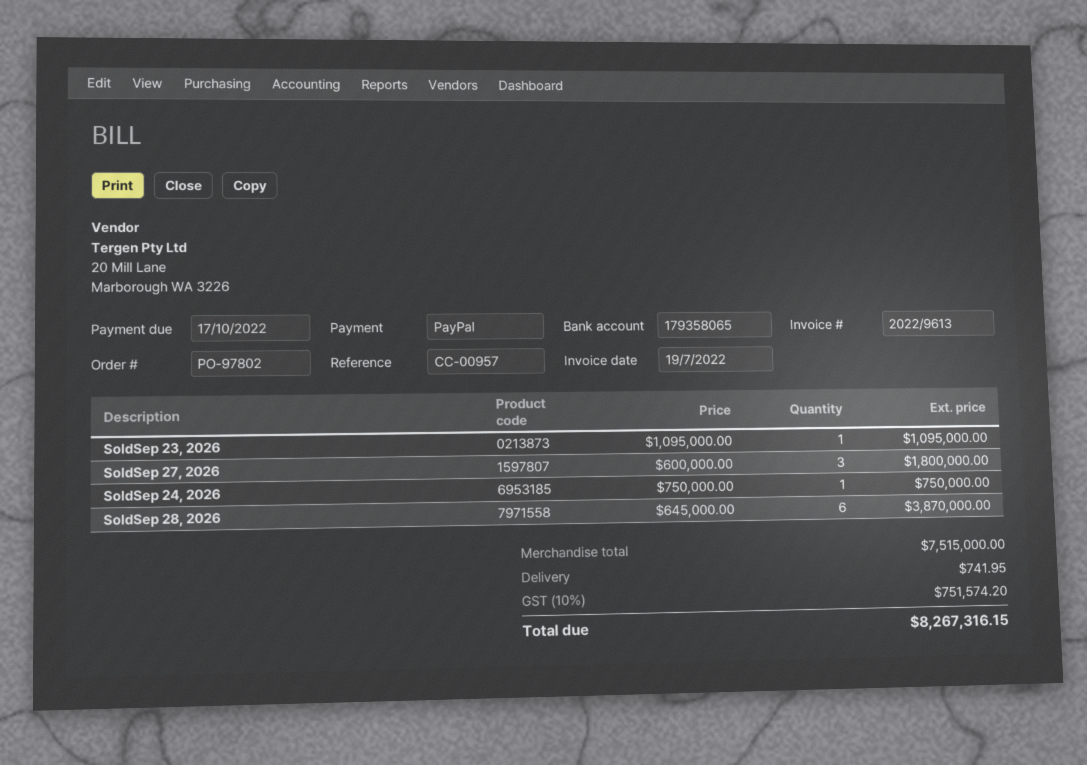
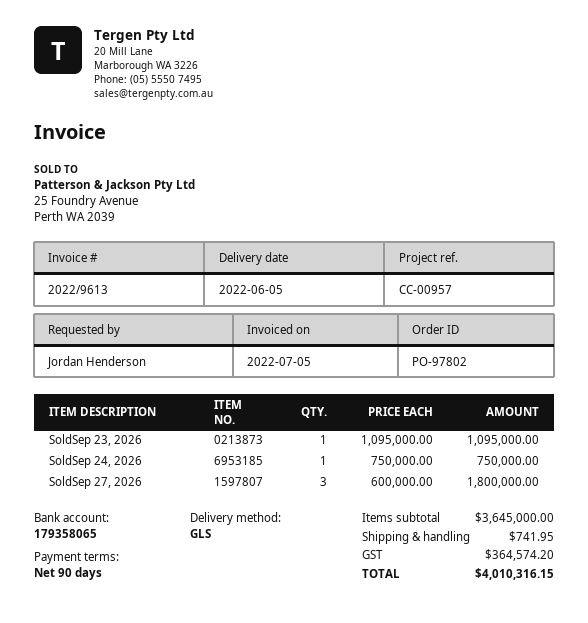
invoice date: 2022-07-19 -> 2022-07-05
SoldSep 28, 2026: 6 x 645000.00 = 3870000.00 -> none
subtotal: 7515000.00 -> 3645000.00
tax: 751574.20 -> 364574.20
total: 8267316.15 -> 4010316.15

